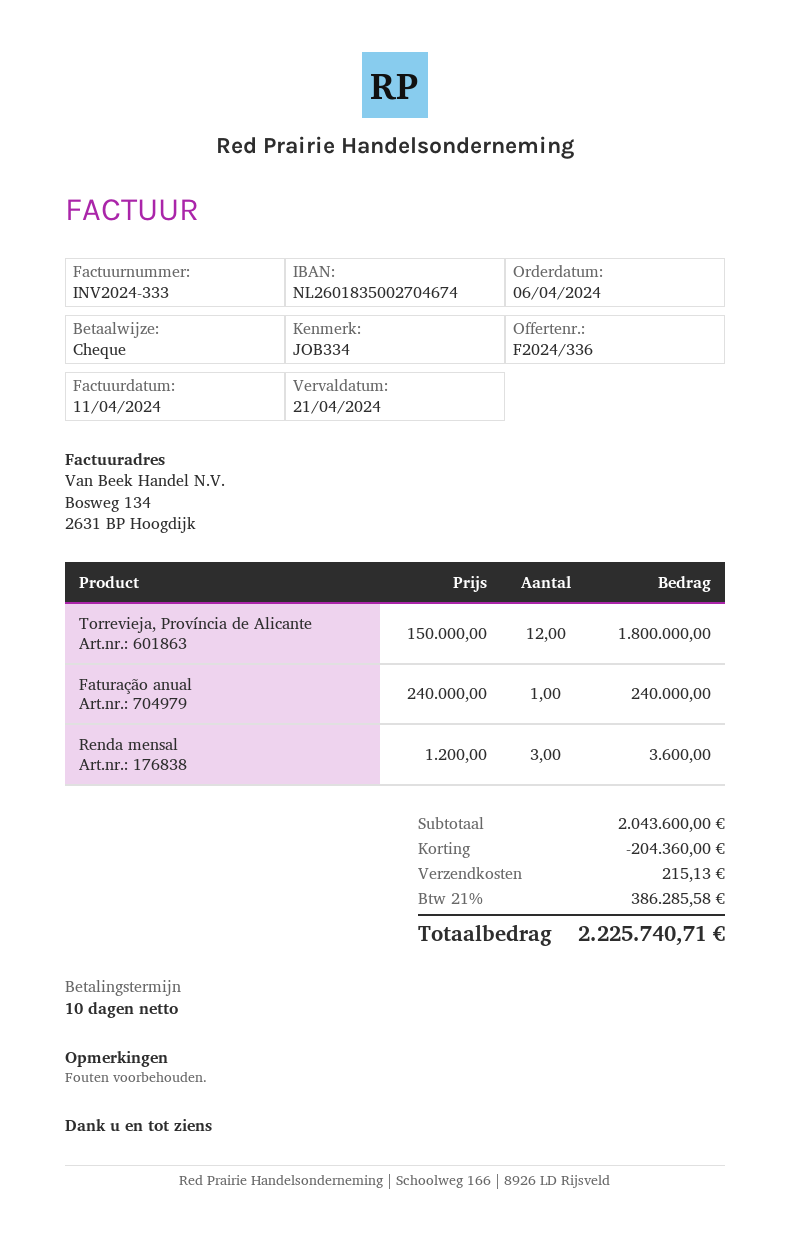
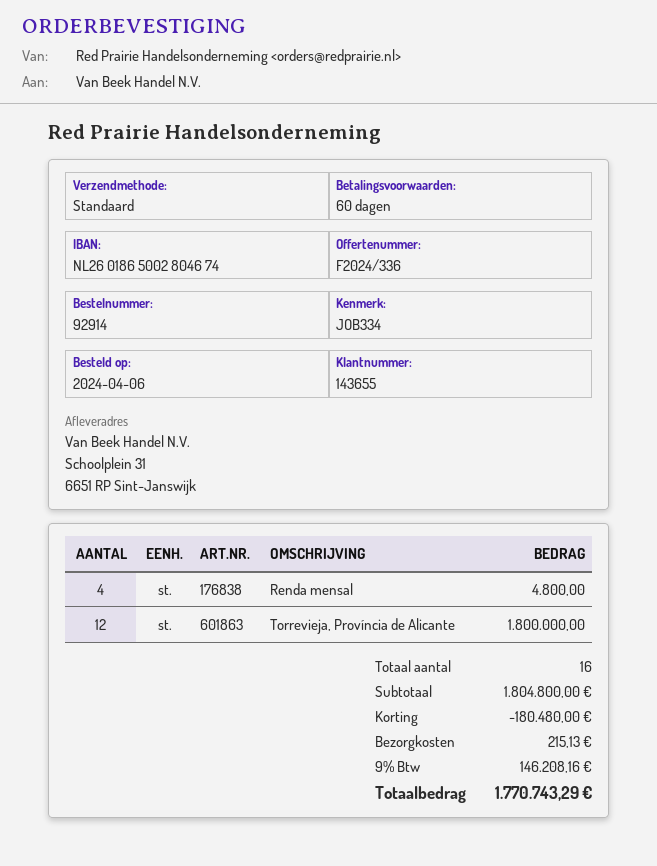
payment terms: 10 days -> 60 days
bank account: NL2601835002704674 -> NL2601865002804674
Faturação anual: 1 for 240000.00 -> none
Renda mensal: 3 for 3600.00 -> 4 for 4800.00
subtotal: 2043600.00 -> 1804800.00
discount: 204360.00 -> 180480.00
tax: 21% = 386285.58 -> 9% = 146208.16
total: 2225740.71 -> 1770743.29

